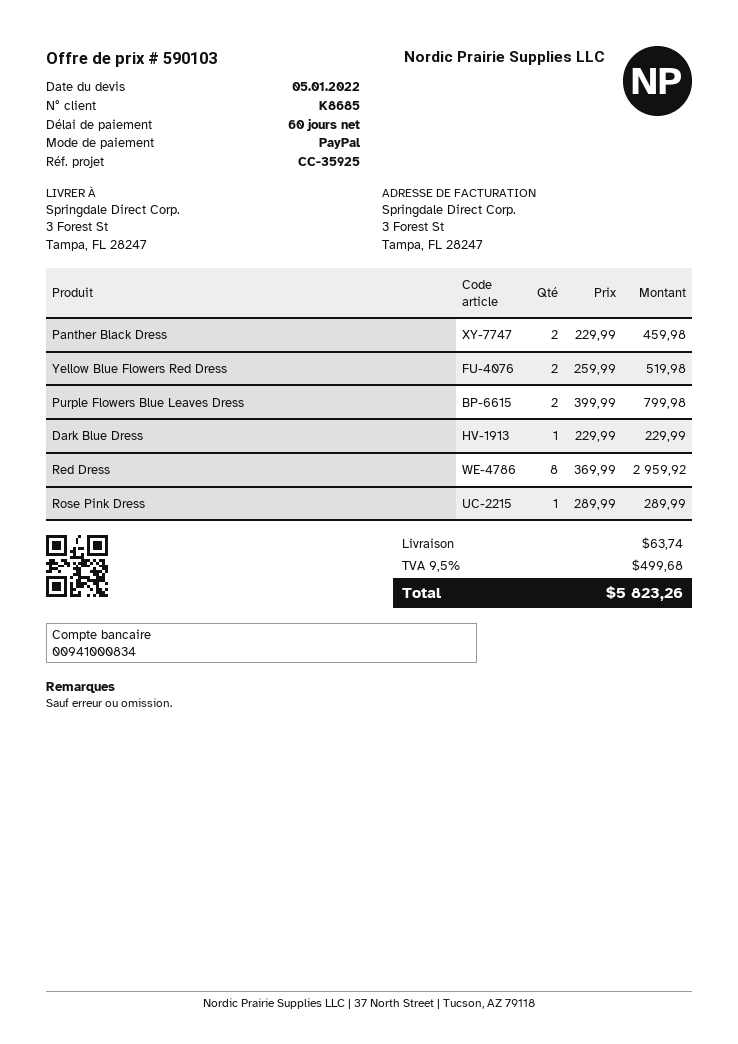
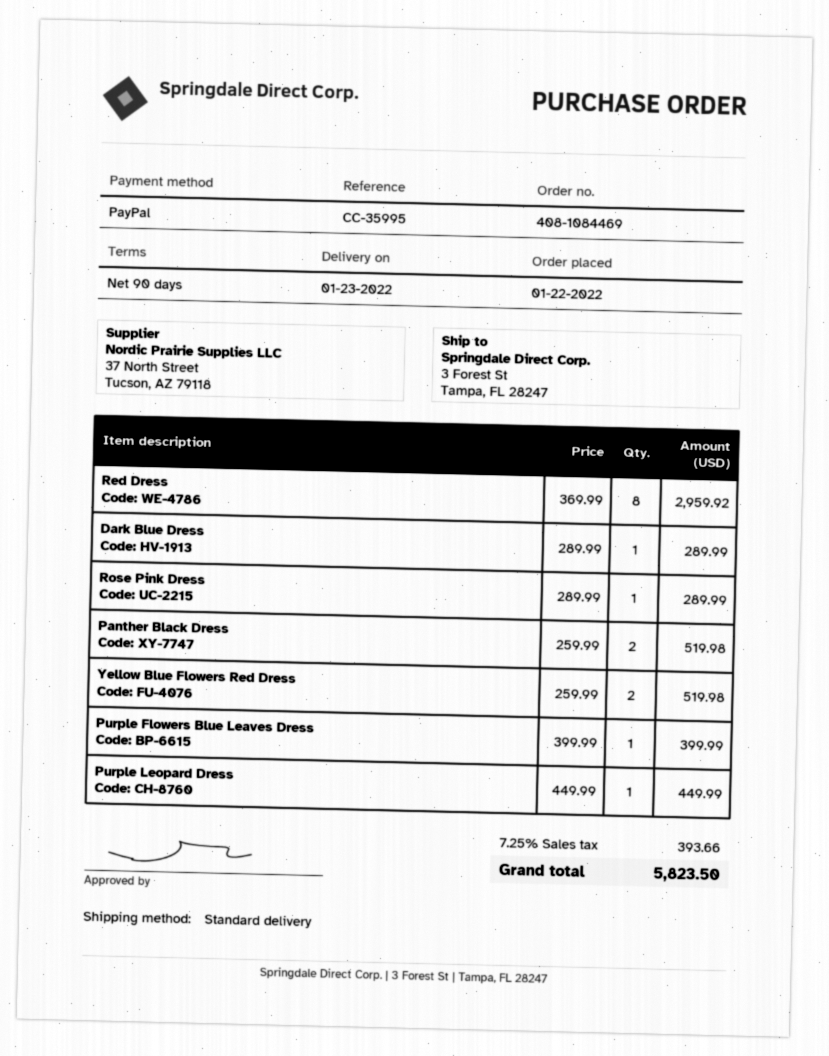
payment terms: 60 days -> 90 days
reference: CC-35925 -> CC-35995
Panther Black Dress: 2 x 229.99 = 459.98 -> 2 x 259.99 = 519.98
Purple Flowers Blue Leaves Dress: 2 x 399.99 = 799.98 -> 1 x 399.99 = 399.99
Dark Blue Dress: 1 x 229.99 = 229.99 -> 1 x 289.99 = 289.99
Purple Leopard Dress: none -> 1 x 449.99 = 449.99
shipping: 63.74 -> none
tax: 9.5% = 499.68 -> 7.25% = 393.66
total: 5823.26 -> 5823.50

